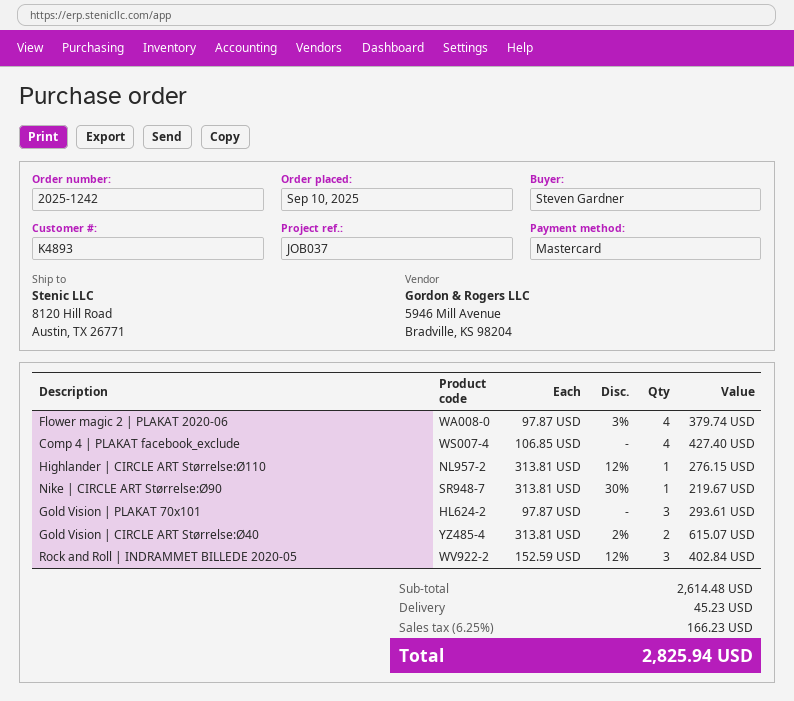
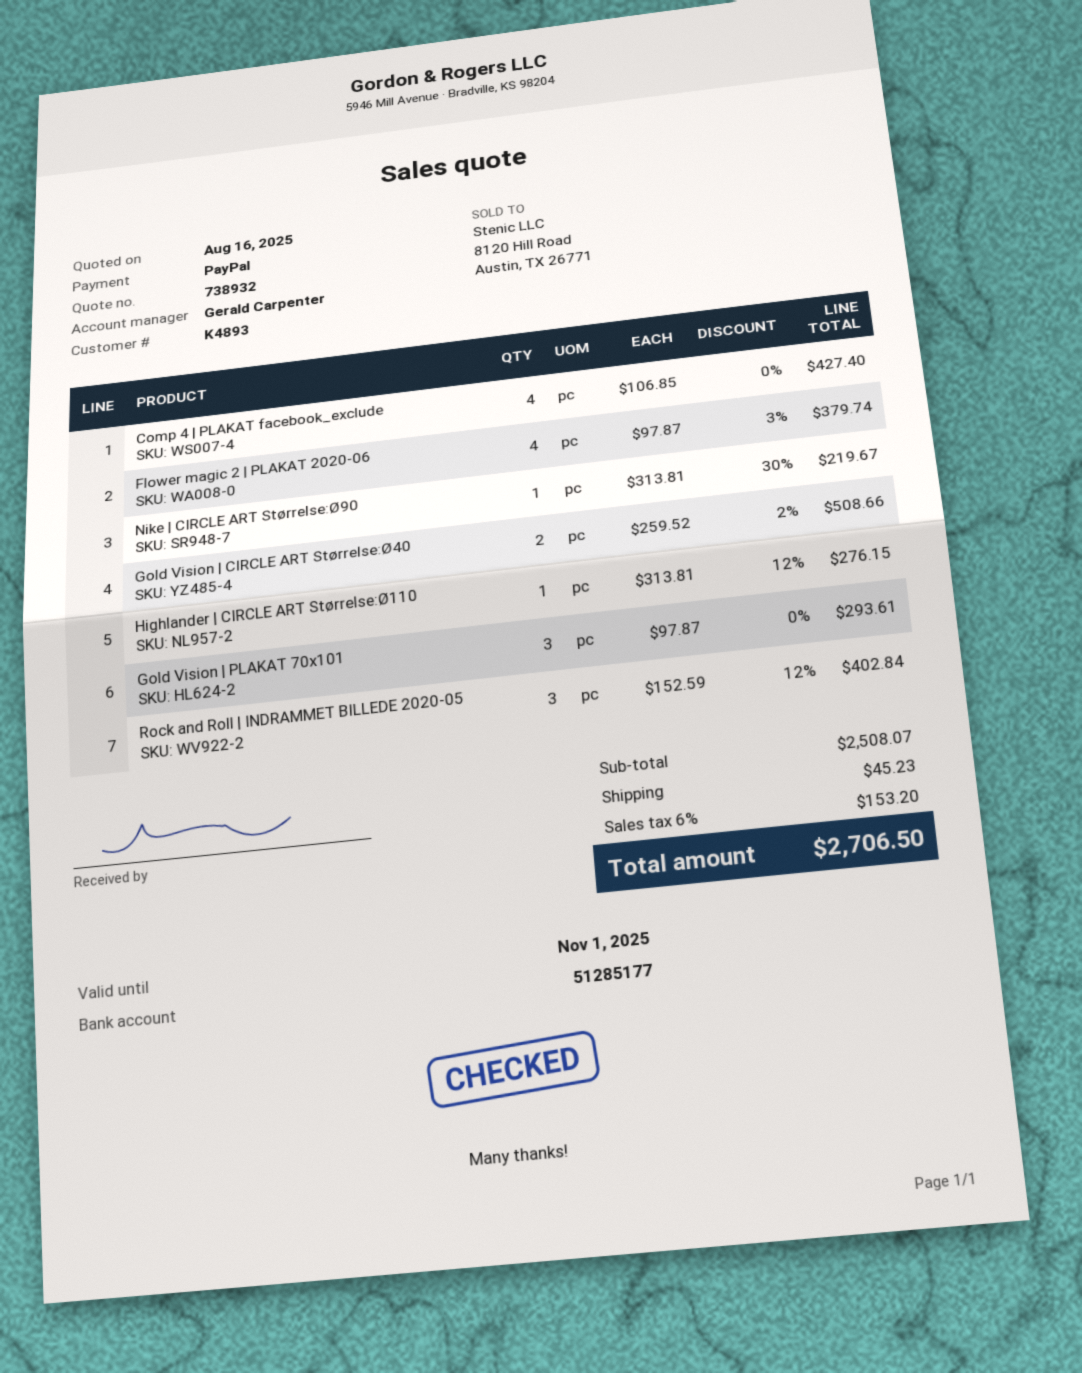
payment method: Mastercard -> PayPal
Gold Vision | CIRCLE ART Størrelse:Ø40: 2 x 313.81 - 2% = 615.07 -> 2 x 259.52 - 2% = 508.66
subtotal: 2614.48 -> 2508.07
tax: 6.25% = 166.23 -> 6% = 153.20
total: 2825.94 -> 2706.50

